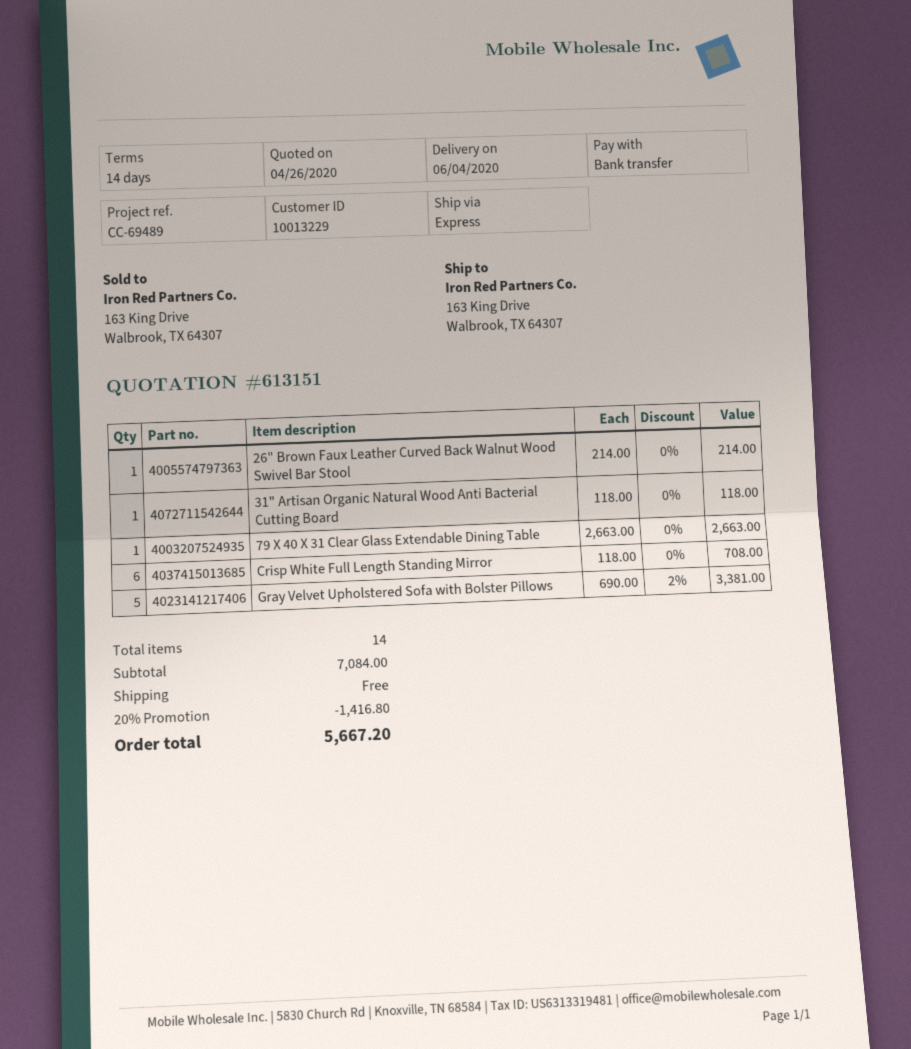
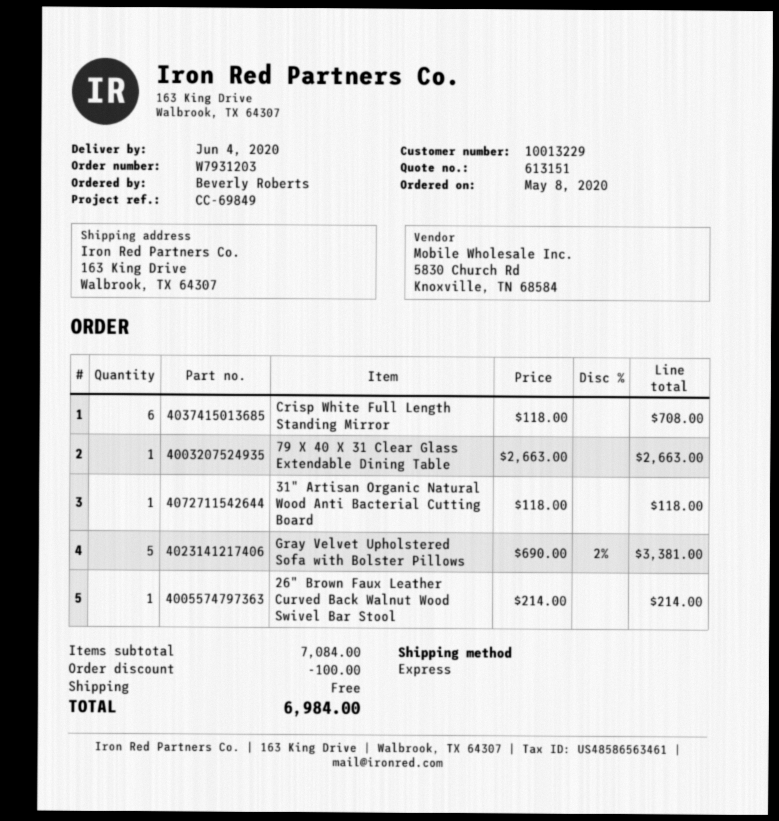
reference: CC-69489 -> CC-69849
discount: 1416.80 -> 100.00
total: 5667.20 -> 6984.00

